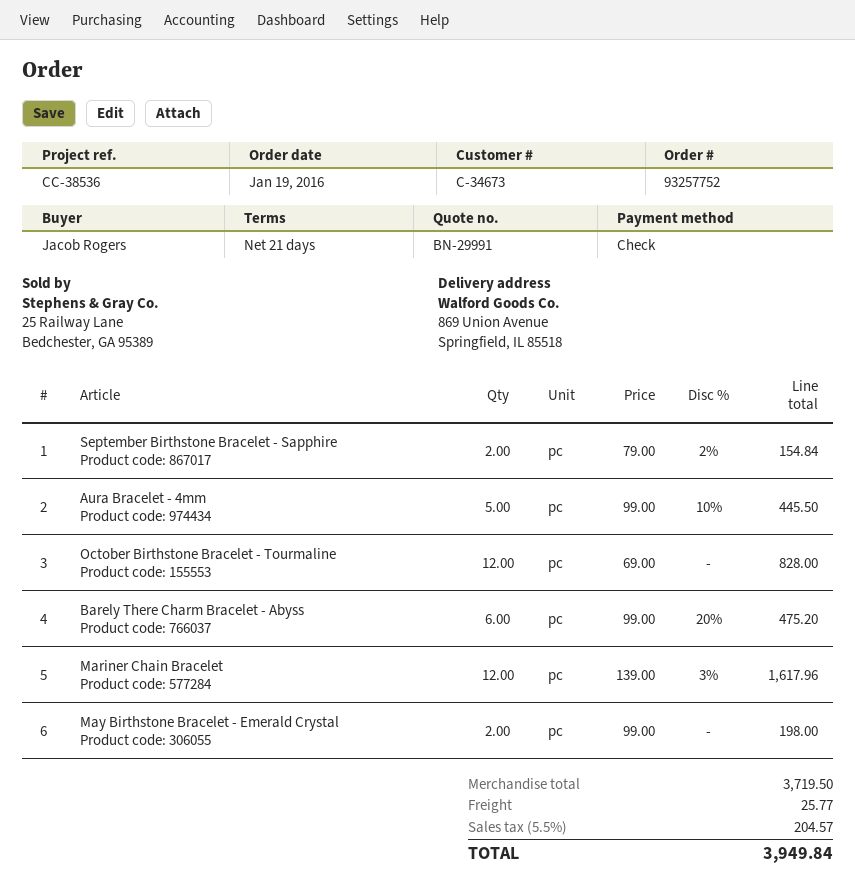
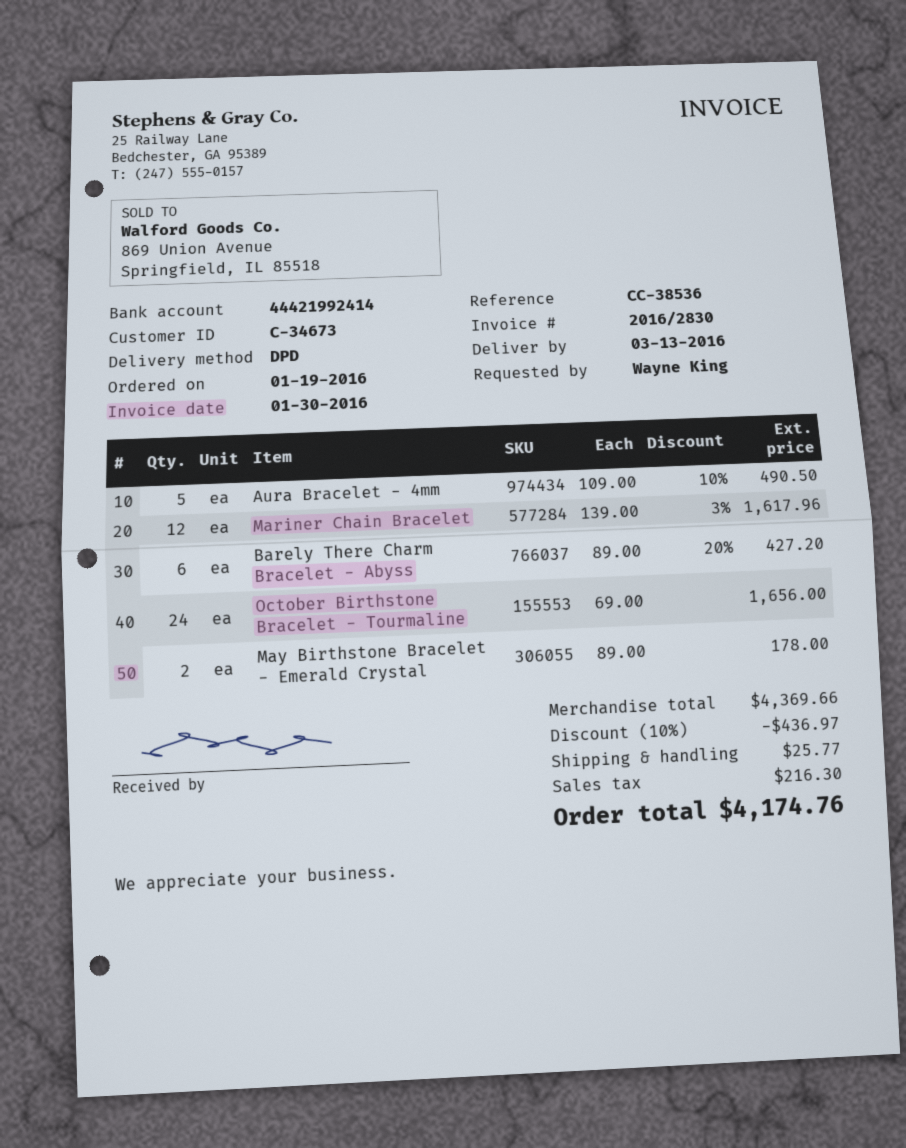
ordered by: Jacob Rogers -> Wayne King
September Birthstone Bracelet - Sapphire: 2 x 79.00 - 2% = 154.84 -> none
Aura Bracelet - 4mm: 5 x 99.00 - 10% = 445.50 -> 5 x 109.00 - 10% = 490.50
October Birthstone Bracelet - Tourmaline: 12 x 69.00 = 828.00 -> 24 x 69.00 = 1656.00
Barely There Charm Bracelet - Abyss: 6 x 99.00 - 20% = 475.20 -> 6 x 89.00 - 20% = 427.20
May Birthstone Bracelet - Emerald Crystal: 2 x 99.00 = 198.00 -> 2 x 89.00 = 178.00
subtotal: 3719.50 -> 4369.66
discount: none -> 10% = 436.97
tax: 204.57 -> 216.30
total: 3949.84 -> 4174.76

